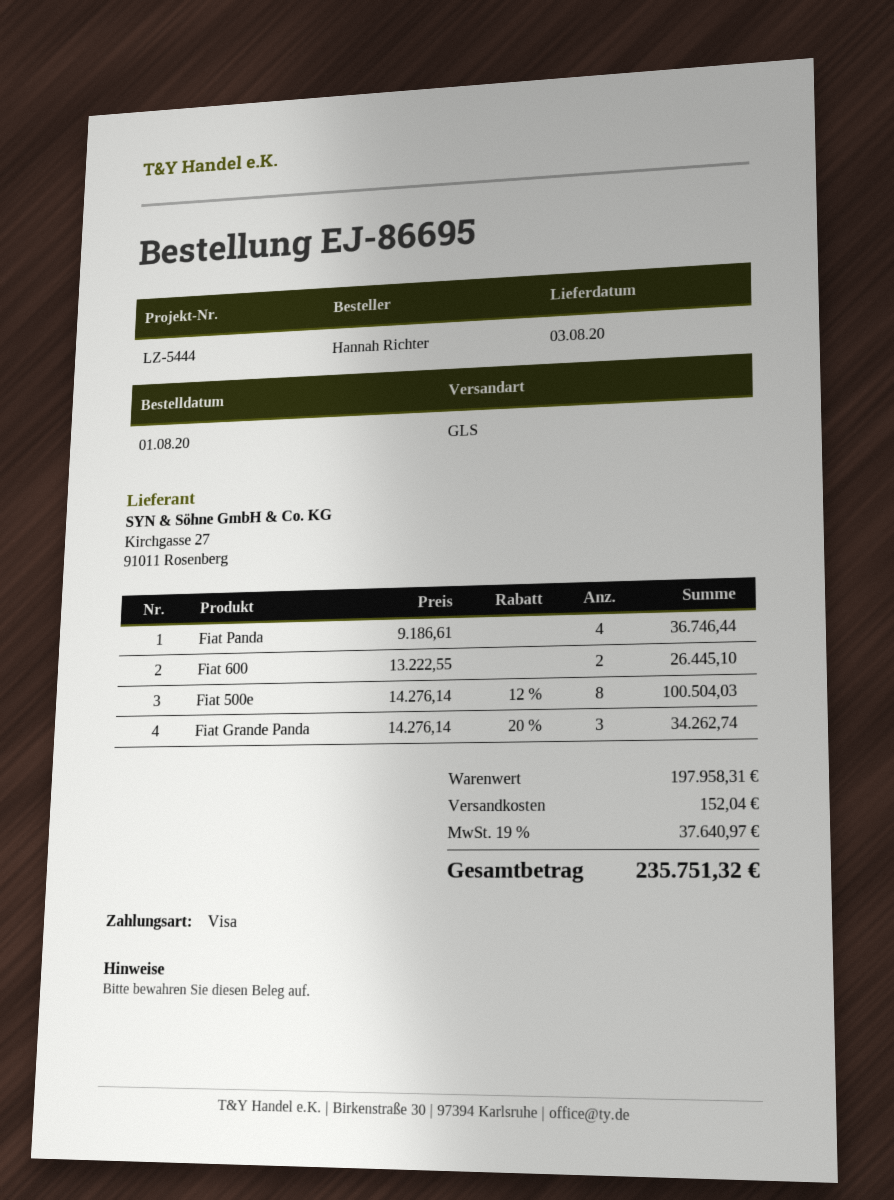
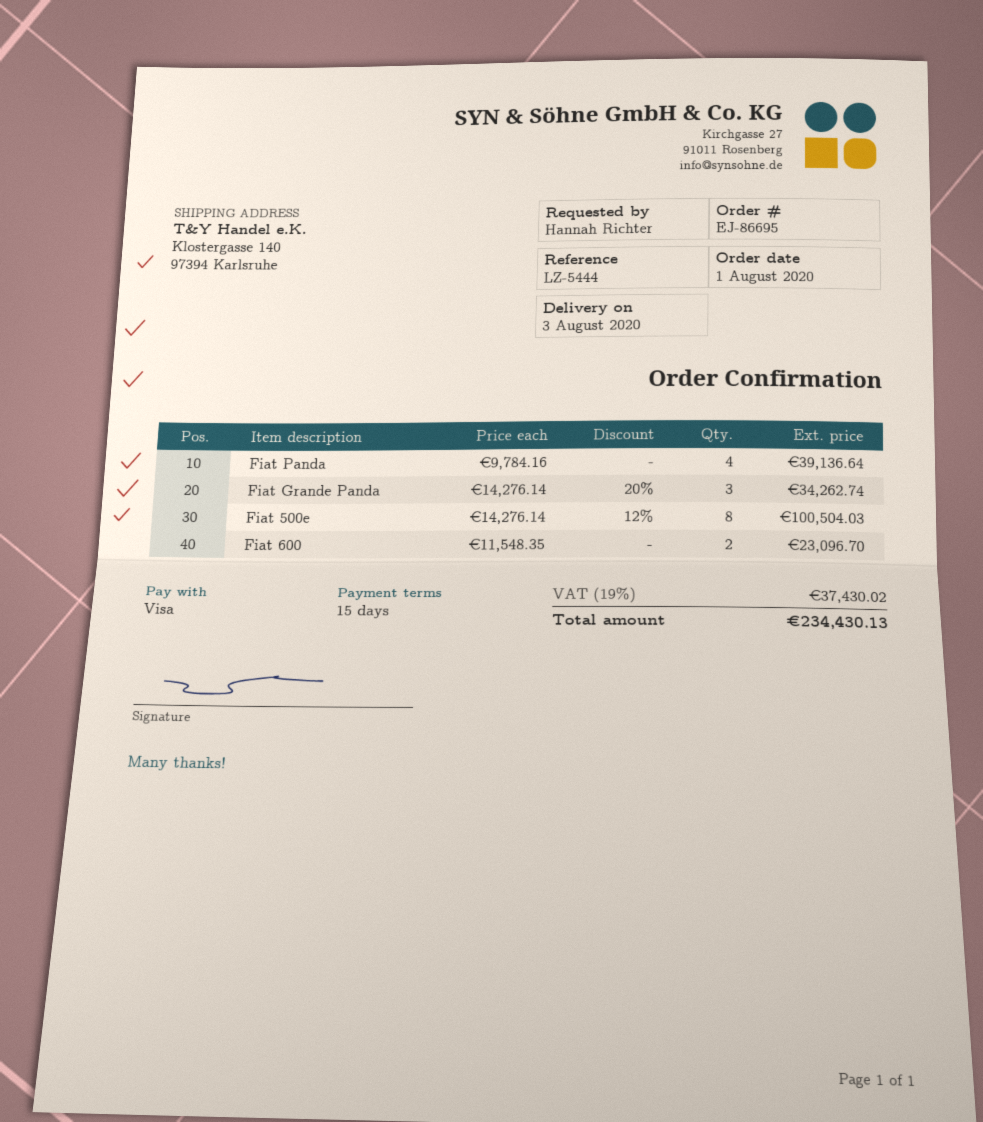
Fiat Panda: 4 x 9186.61 = 36746.44 -> 4 x 9784.16 = 39136.64
Fiat 600: 2 x 13222.55 = 26445.10 -> 2 x 11548.35 = 23096.70
shipping: 152.04 -> none
tax: 19% = 37640.97 -> 19% = 37430.02
total: 235751.32 -> 234430.13

